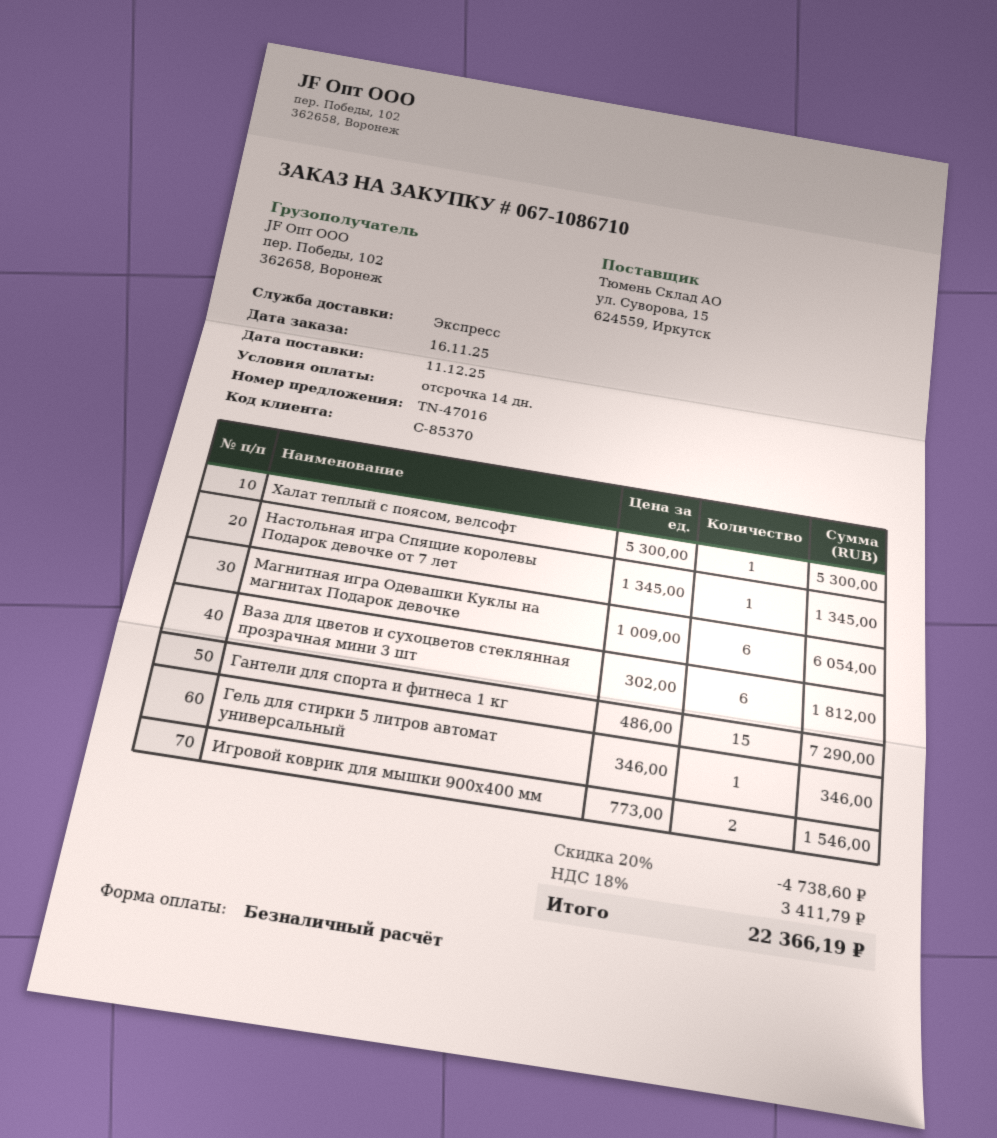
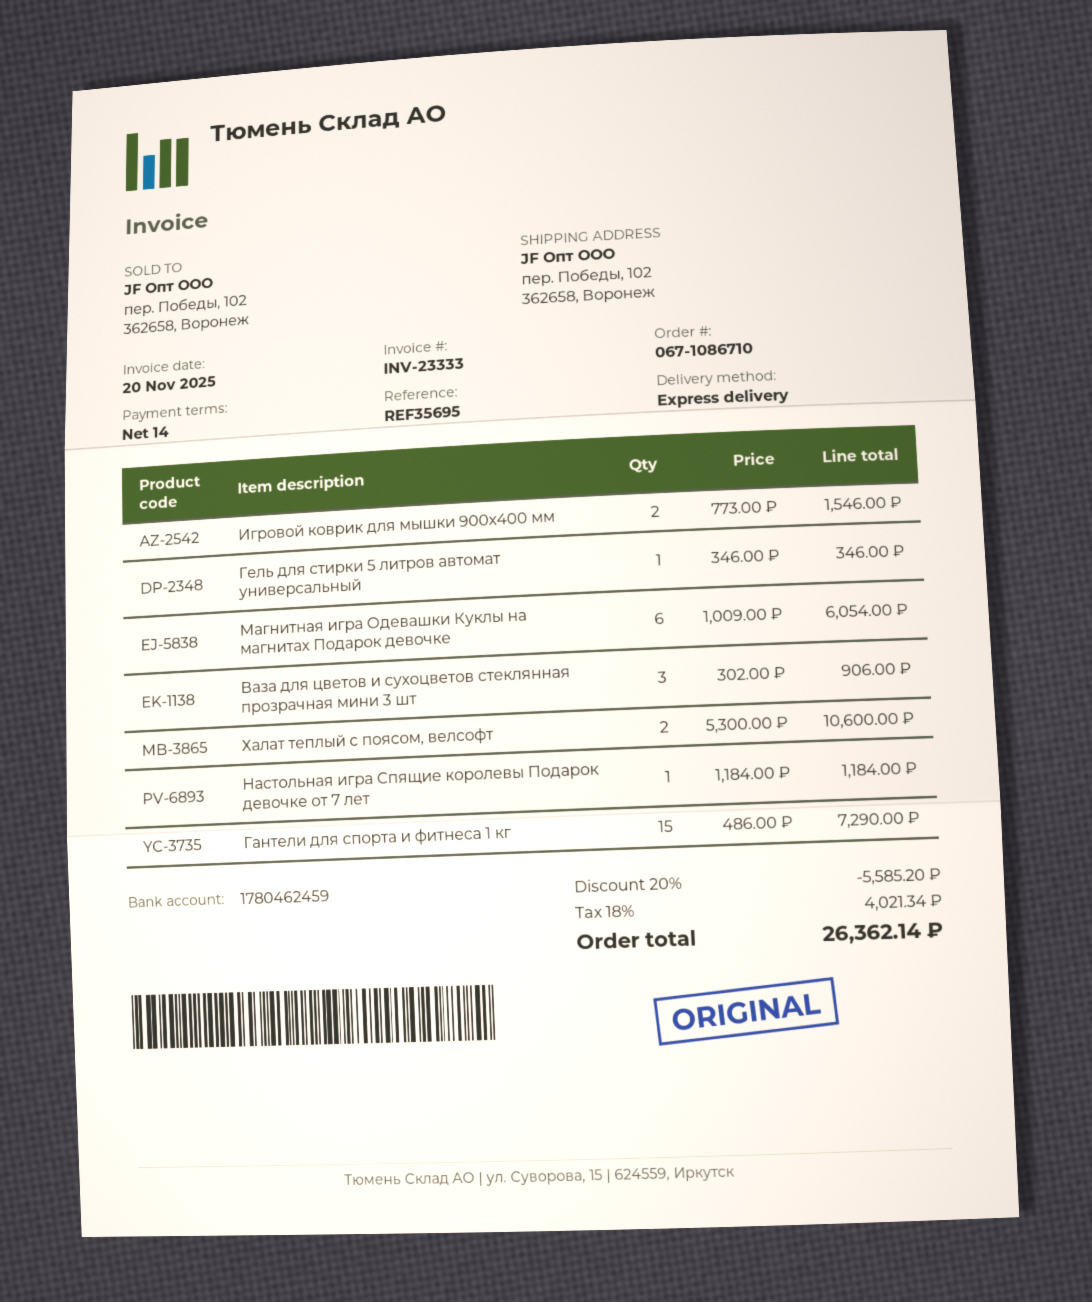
Халат теплый с поясом, велсофт: 1 x 5300.00 = 5300.00 -> 2 x 5300.00 = 10600.00
Настольная игра Спящие королевы Подарок девочке от 7 лет: 1 x 1345.00 = 1345.00 -> 1 x 1184.00 = 1184.00
Ваза для цветов и сухоцветов стеклянная прозрачная мини 3 шт: 6 x 302.00 = 1812.00 -> 3 x 302.00 = 906.00
discount: 20% = 4738.60 -> 20% = 5585.20
tax: 18% = 3411.79 -> 18% = 4021.34
total: 22366.19 -> 26362.14

